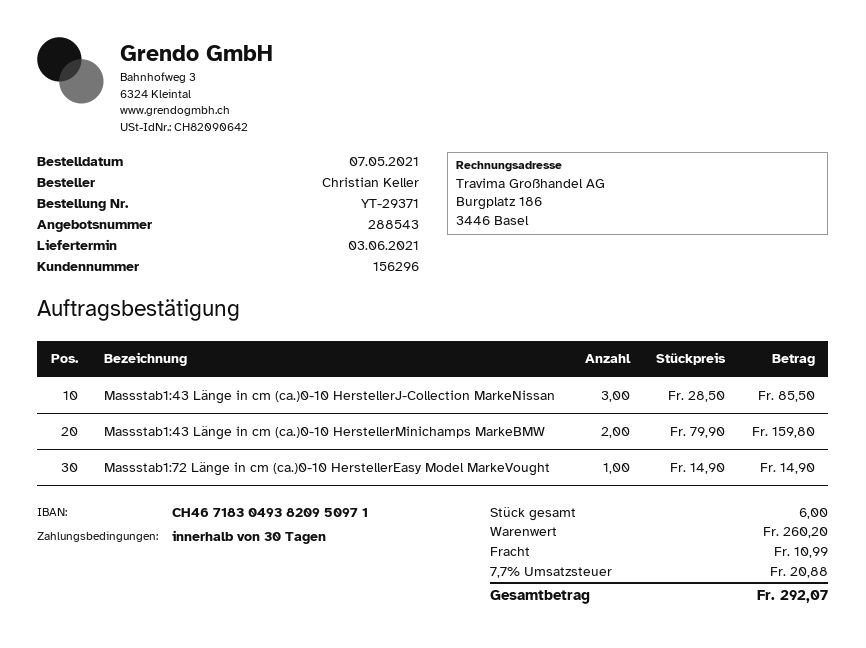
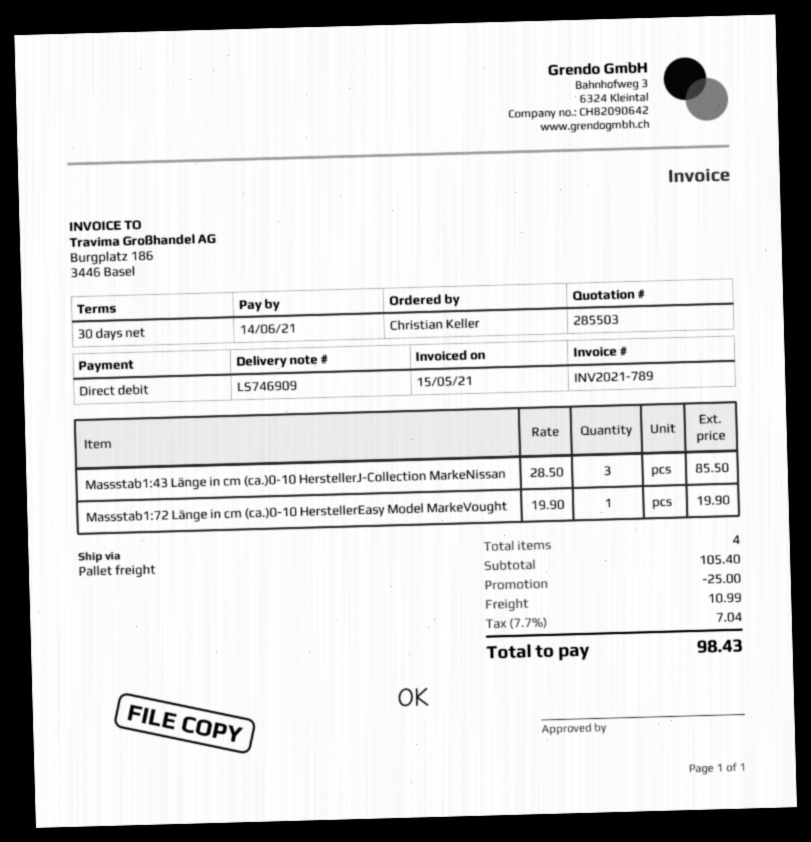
quote number: 288543 -> 285503
Massstab1:43 Länge in cm (ca.)0-10 HerstellerMinichamps MarkeBMW: 2 x 79.90 = 159.80 -> none
Massstab1:72 Länge in cm (ca.)0-10 HerstellerEasy Model MarkeVought: 1 x 14.90 = 14.90 -> 1 x 19.90 = 19.90
total quantity: 6 -> 4
subtotal: 260.20 -> 105.40
discount: none -> 25.00
tax: 7.7% = 20.88 -> 7.7% = 7.04
total: 292.07 -> 98.43

